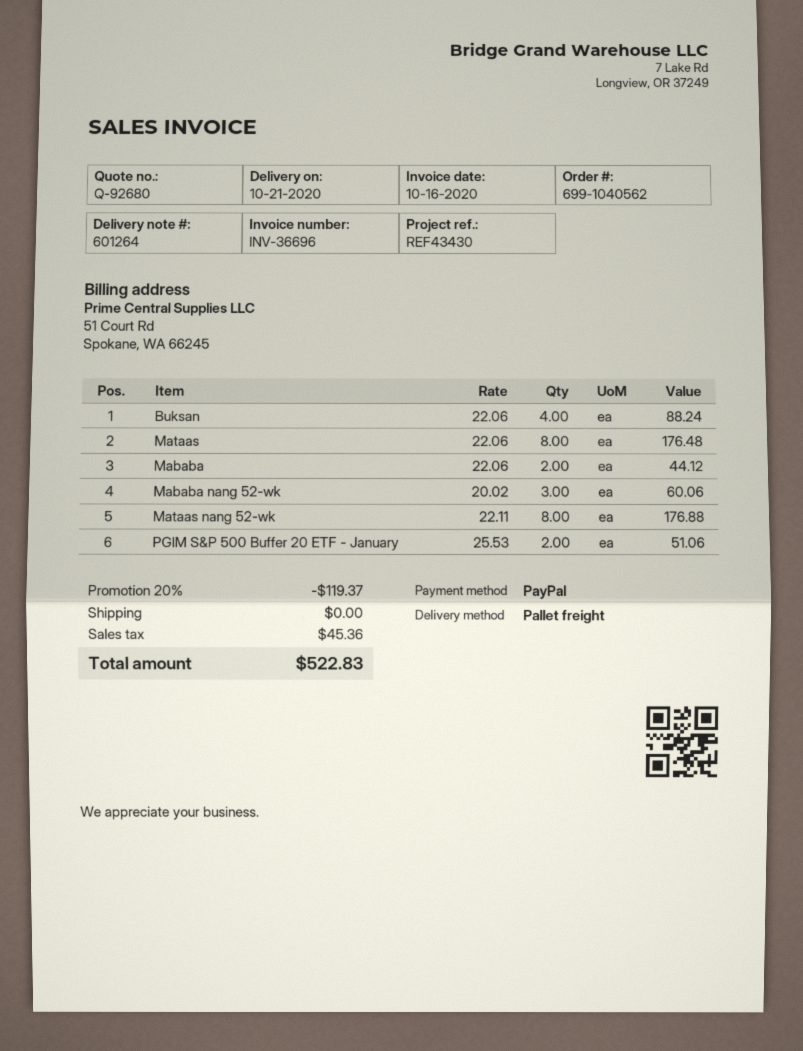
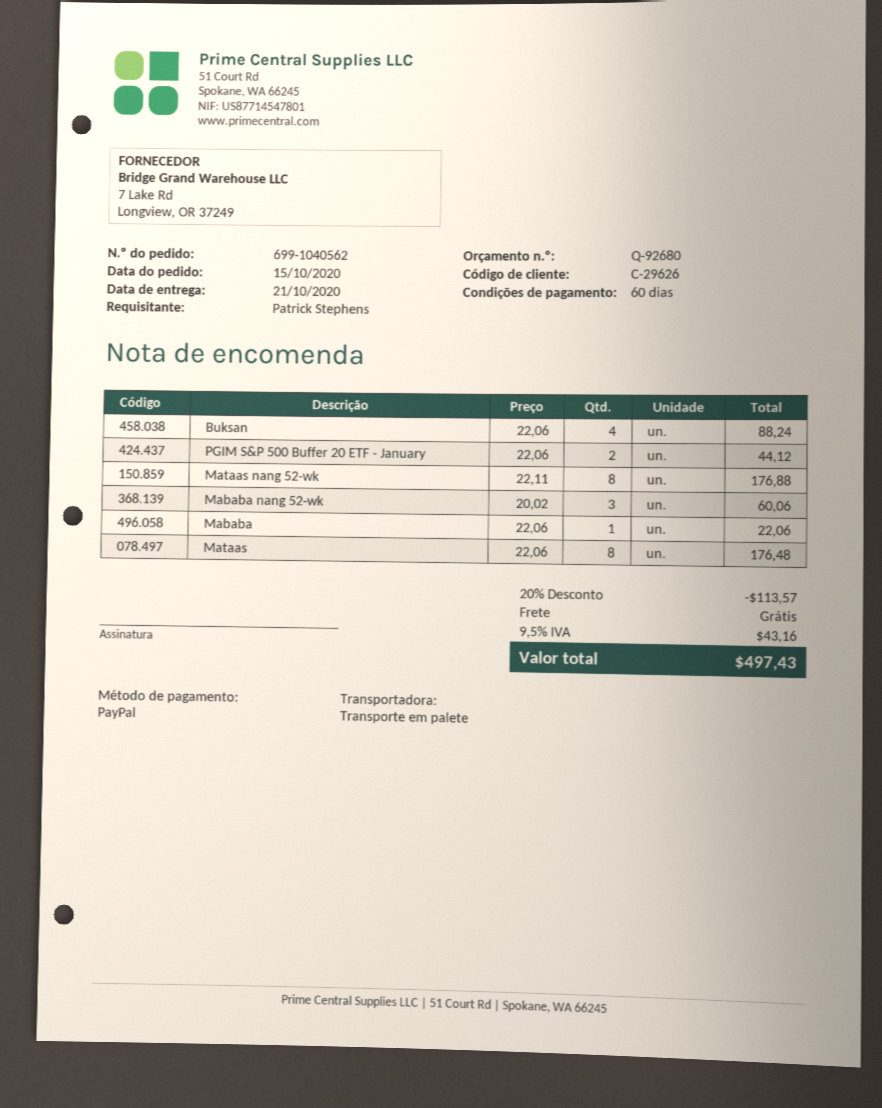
Mababa: 2 x 22.06 = 44.12 -> 1 x 22.06 = 22.06
PGIM S&P 500 Buffer 20 ETF - January: 2 x 25.53 = 51.06 -> 2 x 22.06 = 44.12
discount: 20% = 119.37 -> 20% = 113.57
tax: 45.36 -> 43.16
total: 522.83 -> 497.43

